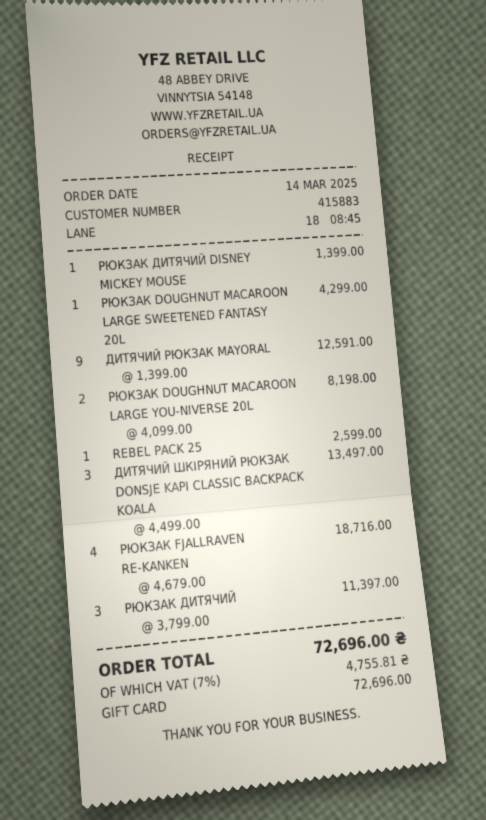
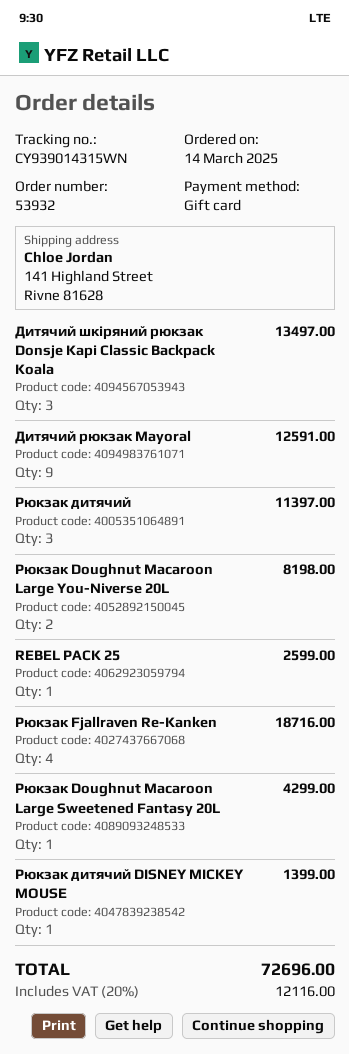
tax: 7% = 4755.81 -> 20% = 12116.00

